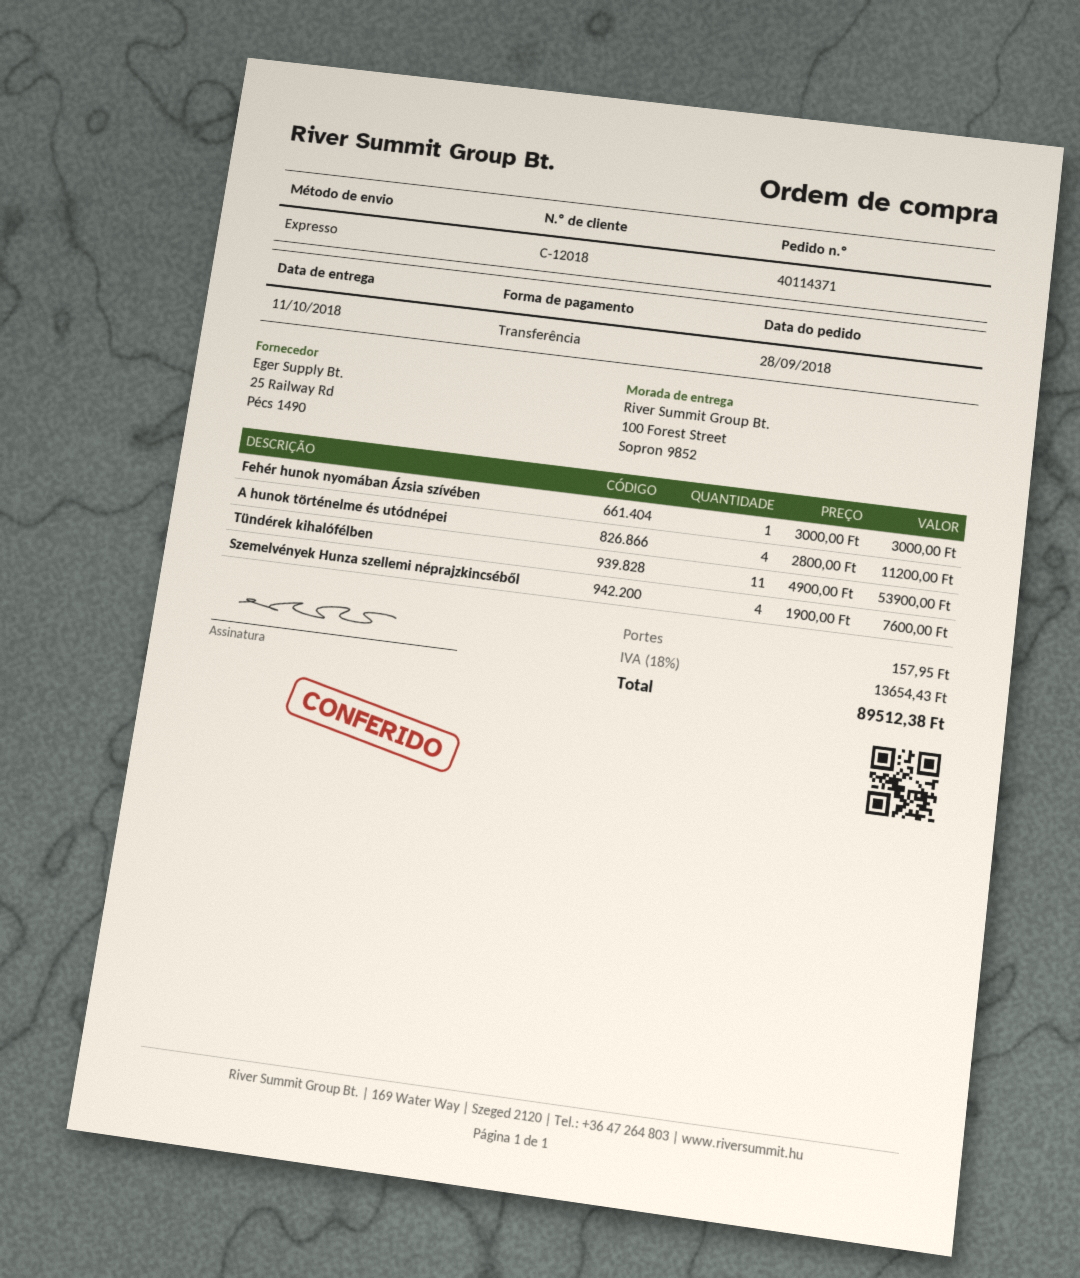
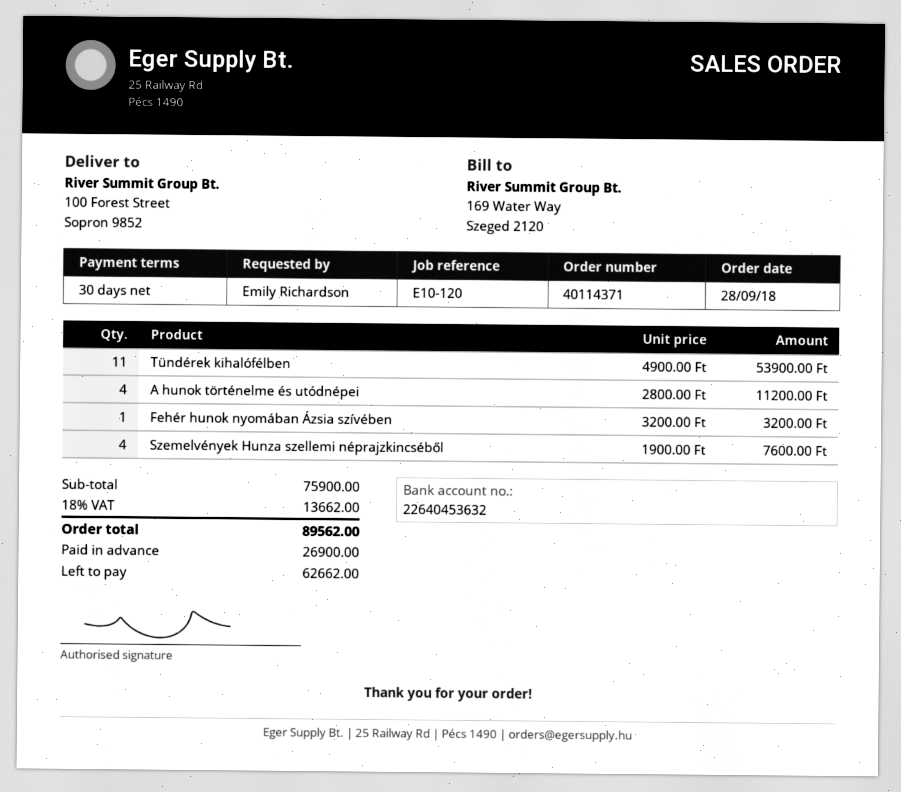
Fehér hunok nyomában Ázsia szívében: 1 x 3000.00 = 3000.00 -> 1 x 3200.00 = 3200.00
shipping: 157.95 -> none
tax: 18% = 13654.43 -> 18% = 13662.00
total: 89512.38 -> 89562.00

